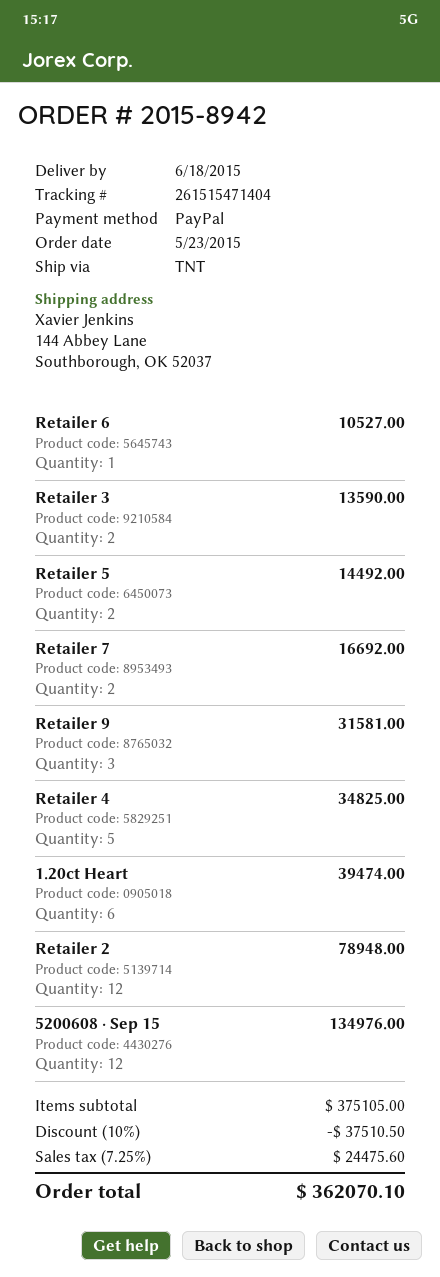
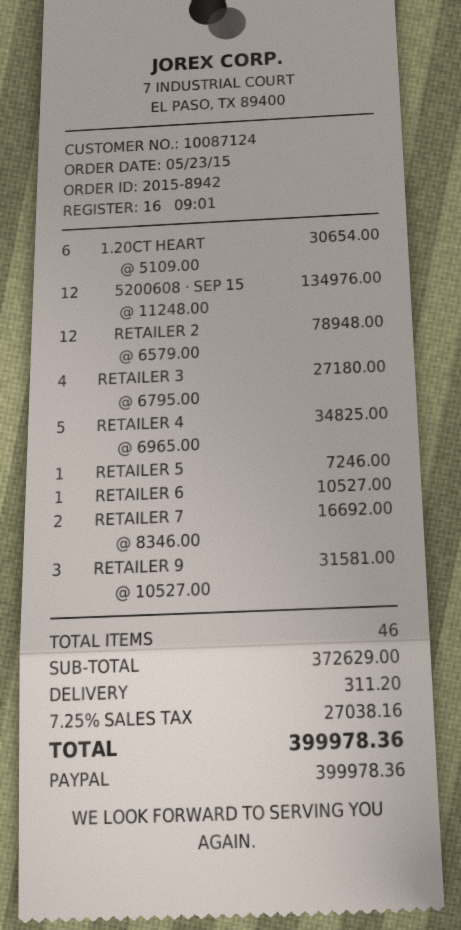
Retailer 3: 2 for 13590.00 -> 4 for 27180.00
Retailer 5: 2 for 14492.00 -> 1 for 7246.00
1.20ct Heart: 6 for 39474.00 -> 6 for 30654.00
subtotal: 375105.00 -> 372629.00
discount: 10% = 37510.50 -> none
shipping: none -> 311.20
tax: 7.25% = 24475.60 -> 7.25% = 27038.16
total: 362070.10 -> 399978.36

